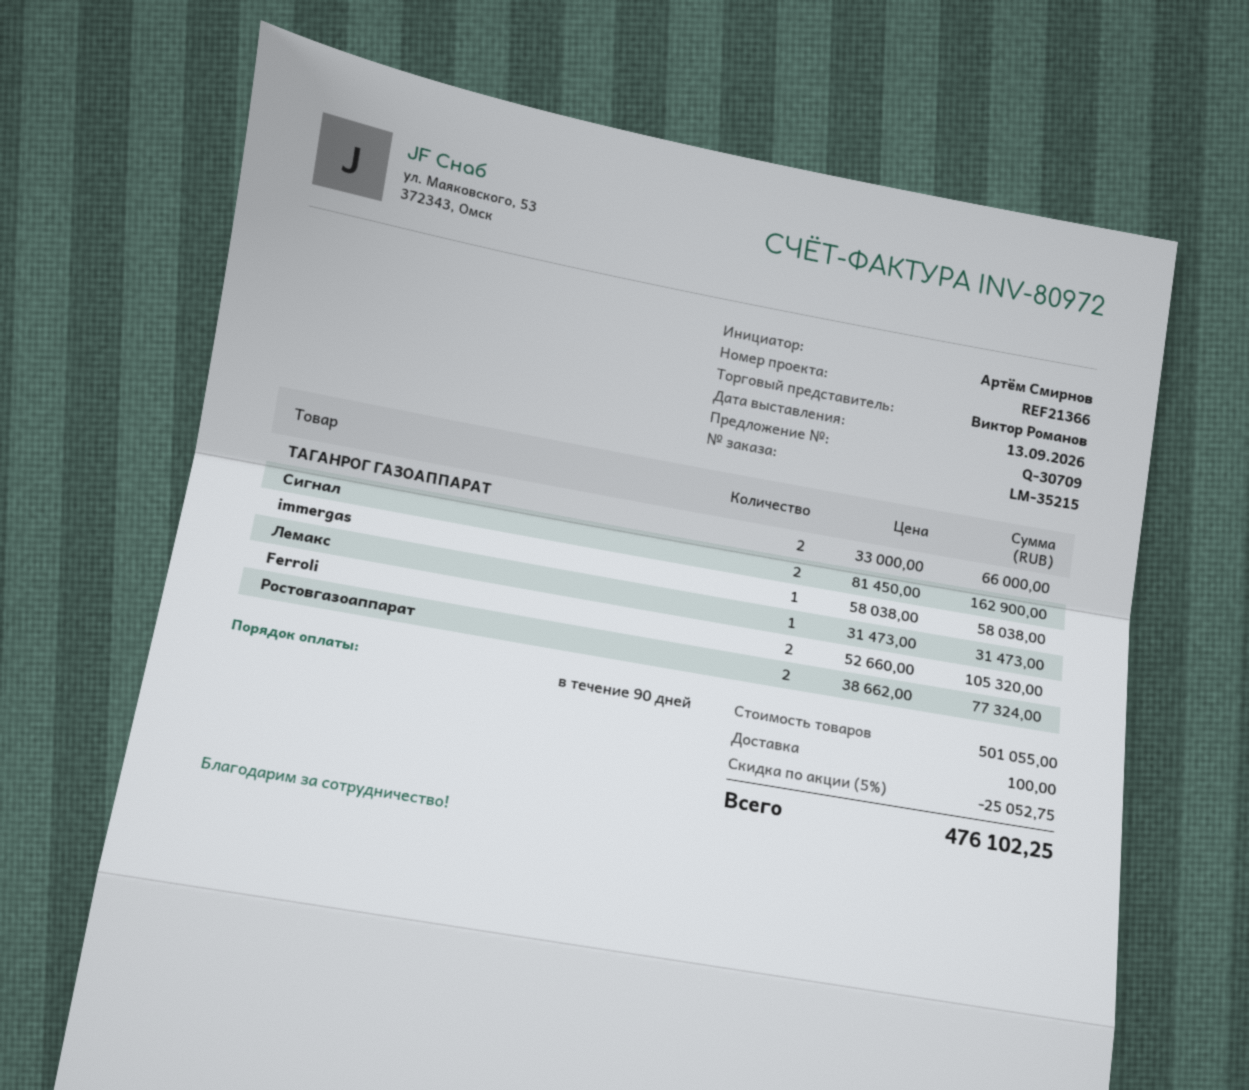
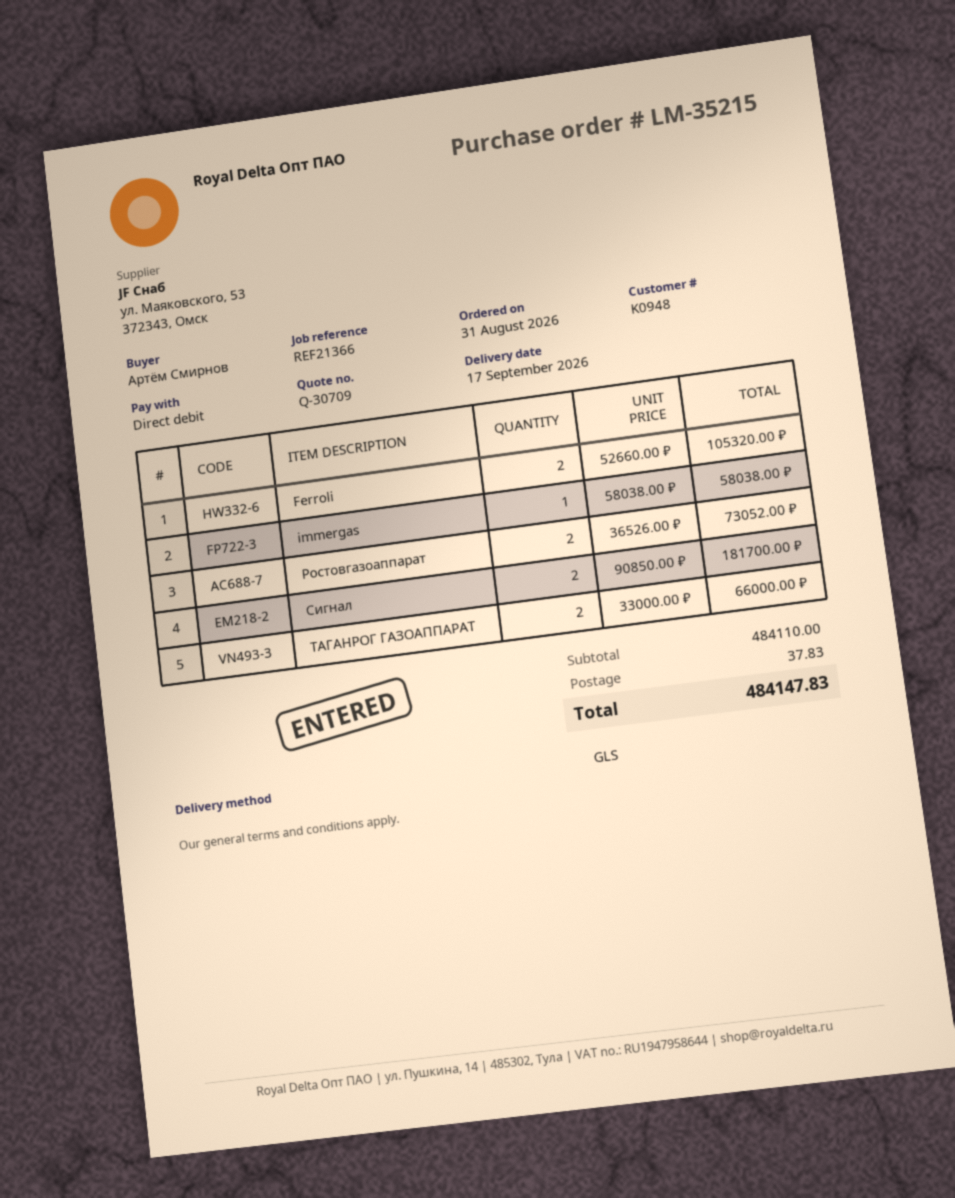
Сигнал: 2 x 81450.00 = 162900.00 -> 2 x 90850.00 = 181700.00
Лемакс: 1 x 31473.00 = 31473.00 -> none
Ростовгазоаппарат: 2 x 38662.00 = 77324.00 -> 2 x 36526.00 = 73052.00
subtotal: 501055.00 -> 484110.00
discount: 5% = 25052.75 -> none
shipping: 100.00 -> 37.83
total: 476102.25 -> 484147.83

